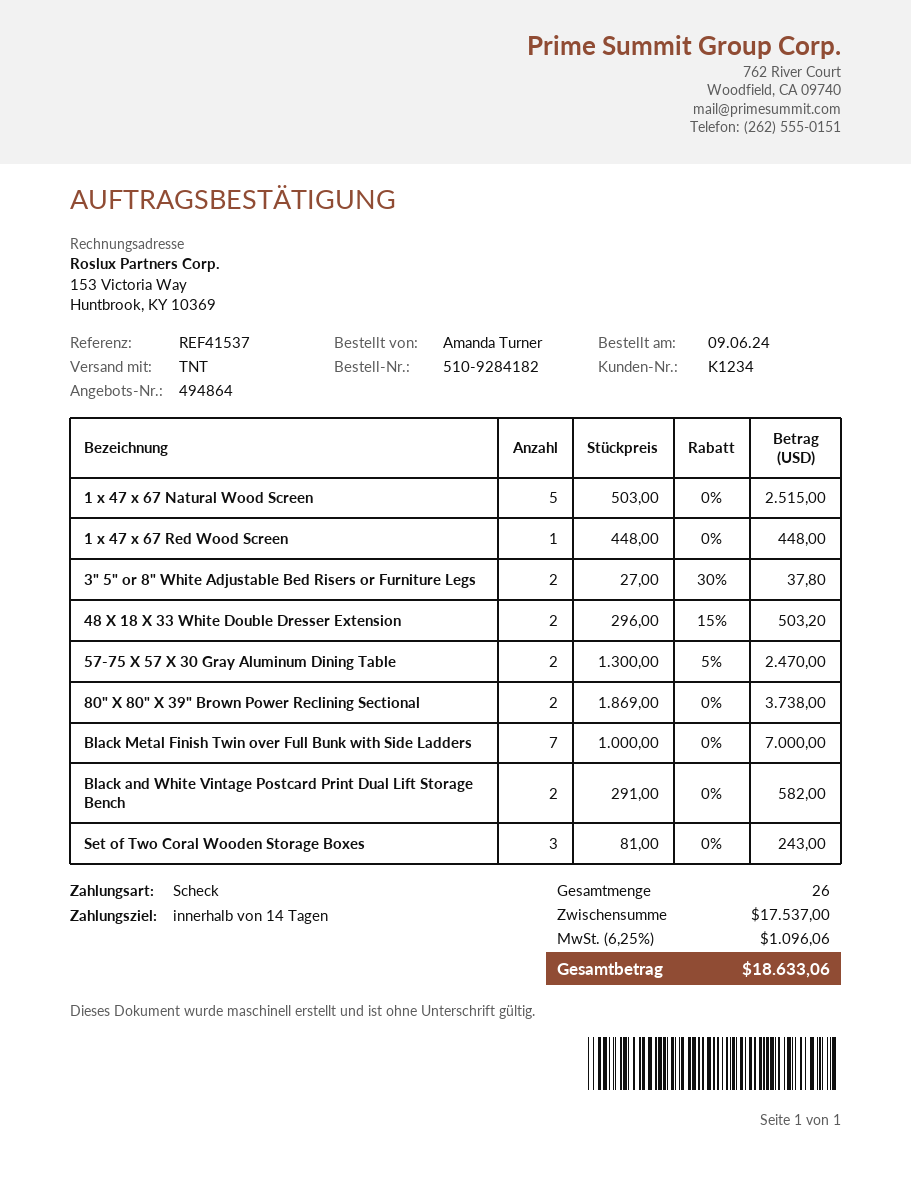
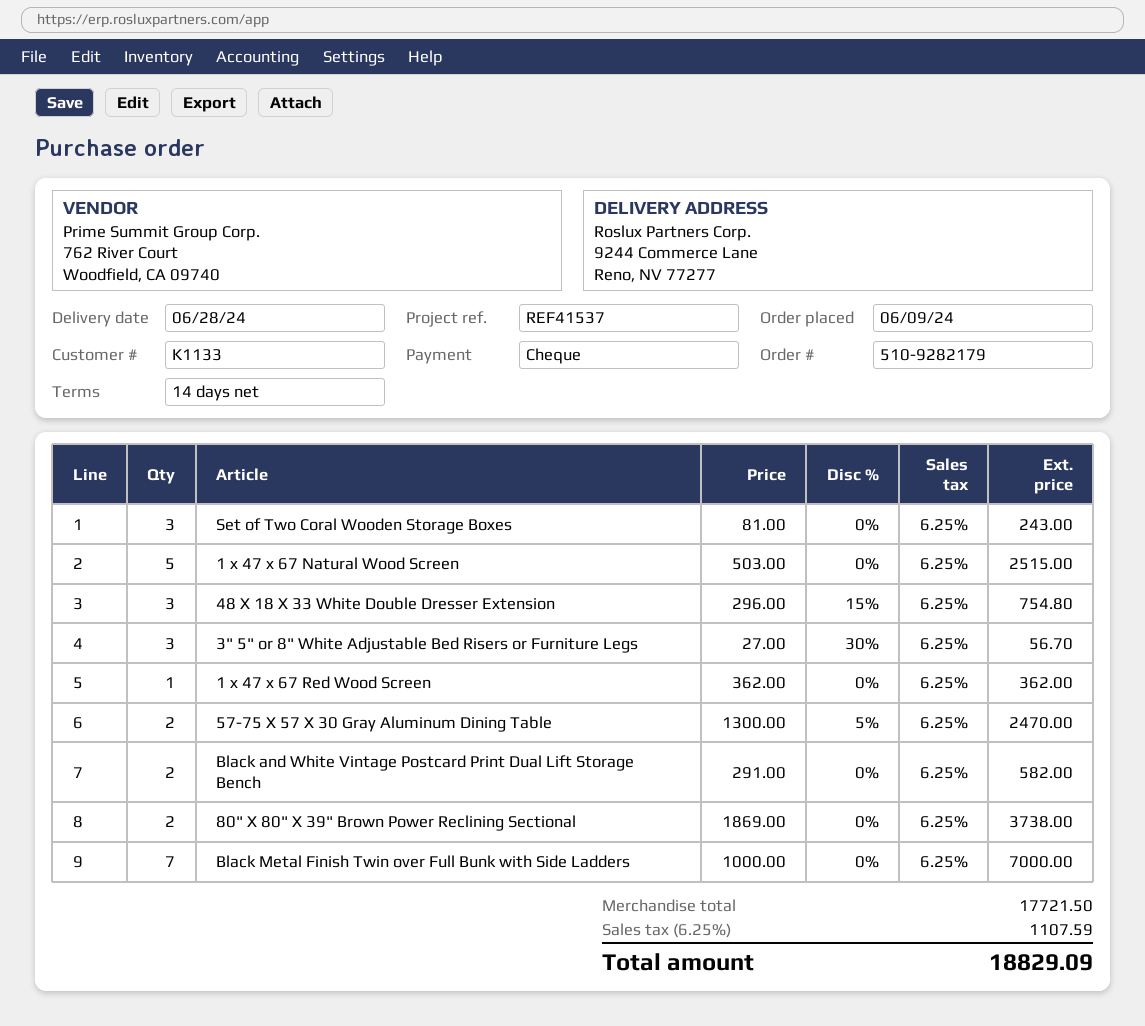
order number: 510-9284182 -> 510-9282179
customer number: K1234 -> K1133
1 x 47 x 67 Red Wood Screen: 1 x 448.00 = 448.00 -> 1 x 362.00 = 362.00
3" 5" or 8" White Adjustable Bed Risers or Furniture Legs: 2 x 27.00 - 30% = 37.80 -> 3 x 27.00 - 30% = 56.70
48 X 18 X 33 White Double Dresser Extension: 2 x 296.00 - 15% = 503.20 -> 3 x 296.00 - 15% = 754.80
subtotal: 17537.00 -> 17721.50
tax: 6.25% = 1096.06 -> 6.25% = 1107.59
total: 18633.06 -> 18829.09

